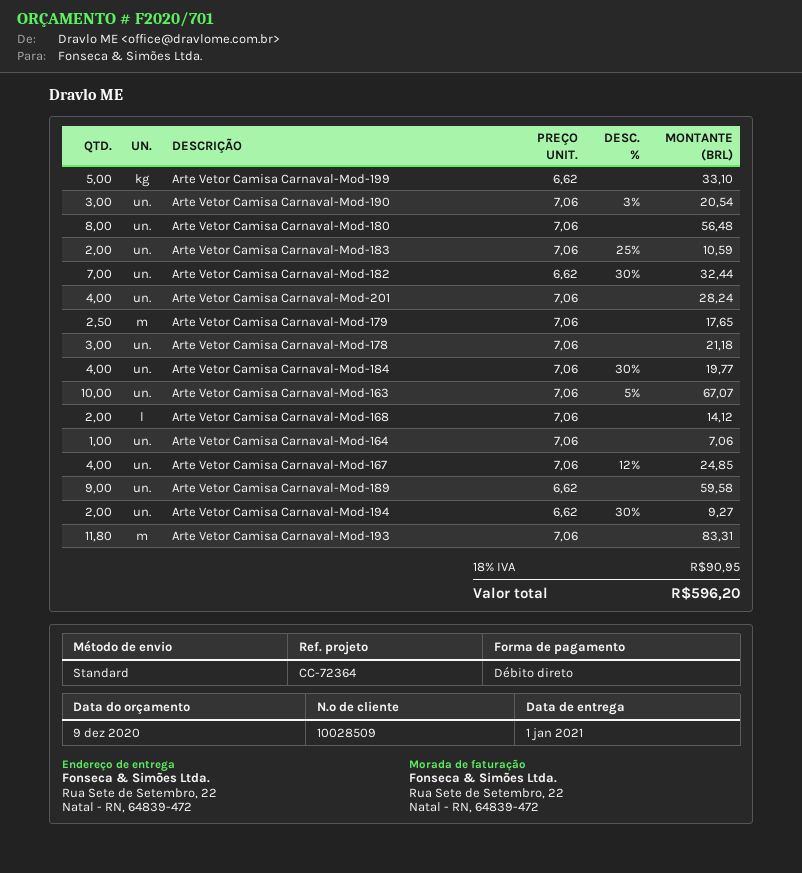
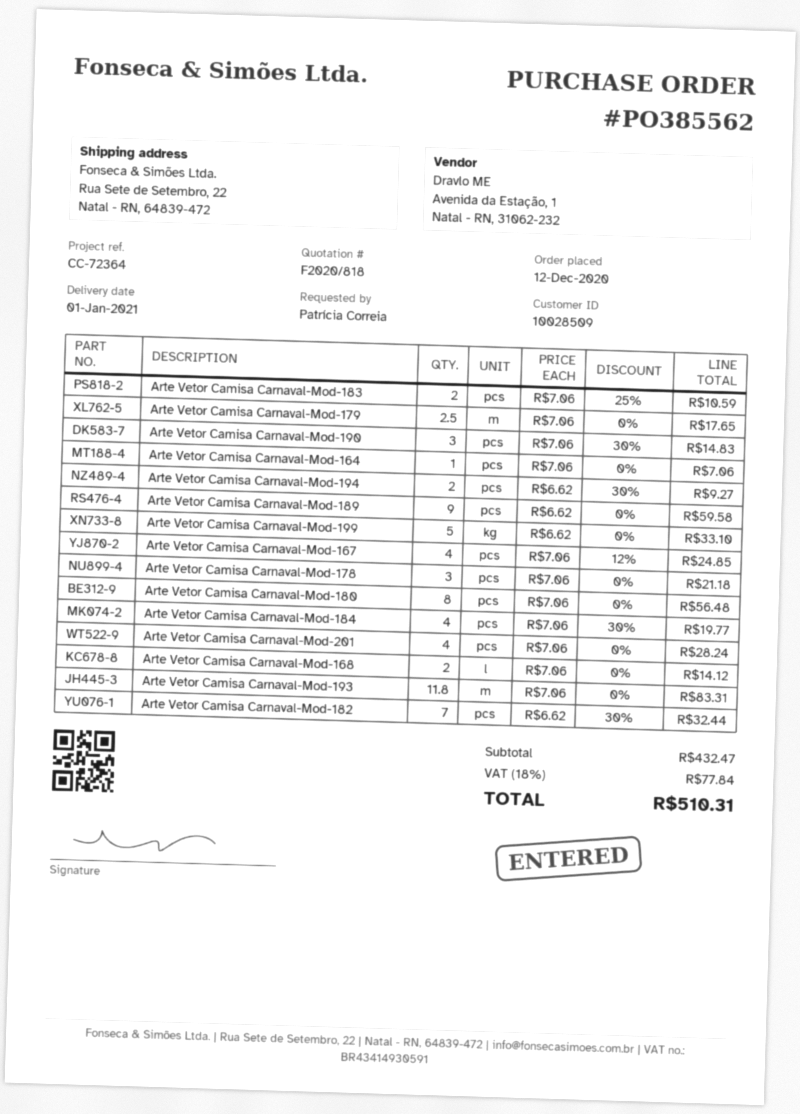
quote number: F2020/701 -> F2020/818
Arte Vetor Camisa Carnaval-Mod-190: 3 x 7.06 - 3% = 20.54 -> 3 x 7.06 - 30% = 14.83
Arte Vetor Camisa Carnaval-Mod-163: 10 x 7.06 - 5% = 67.07 -> none
tax: 18% = 90.95 -> 18% = 77.84
total: 596.20 -> 510.31

